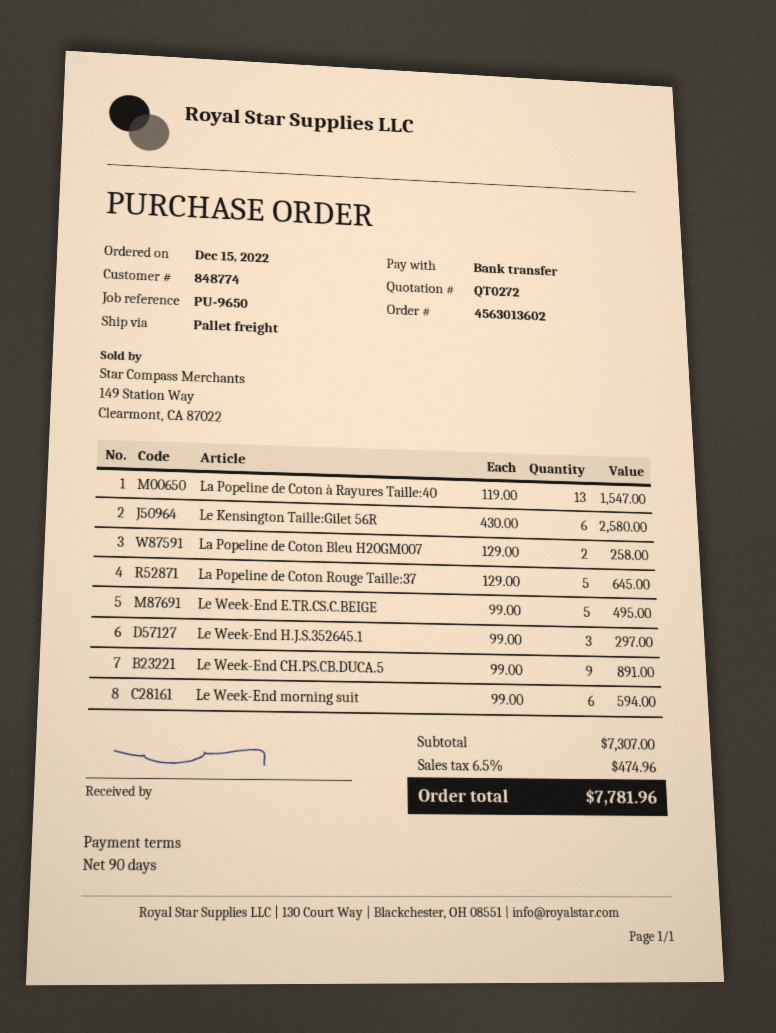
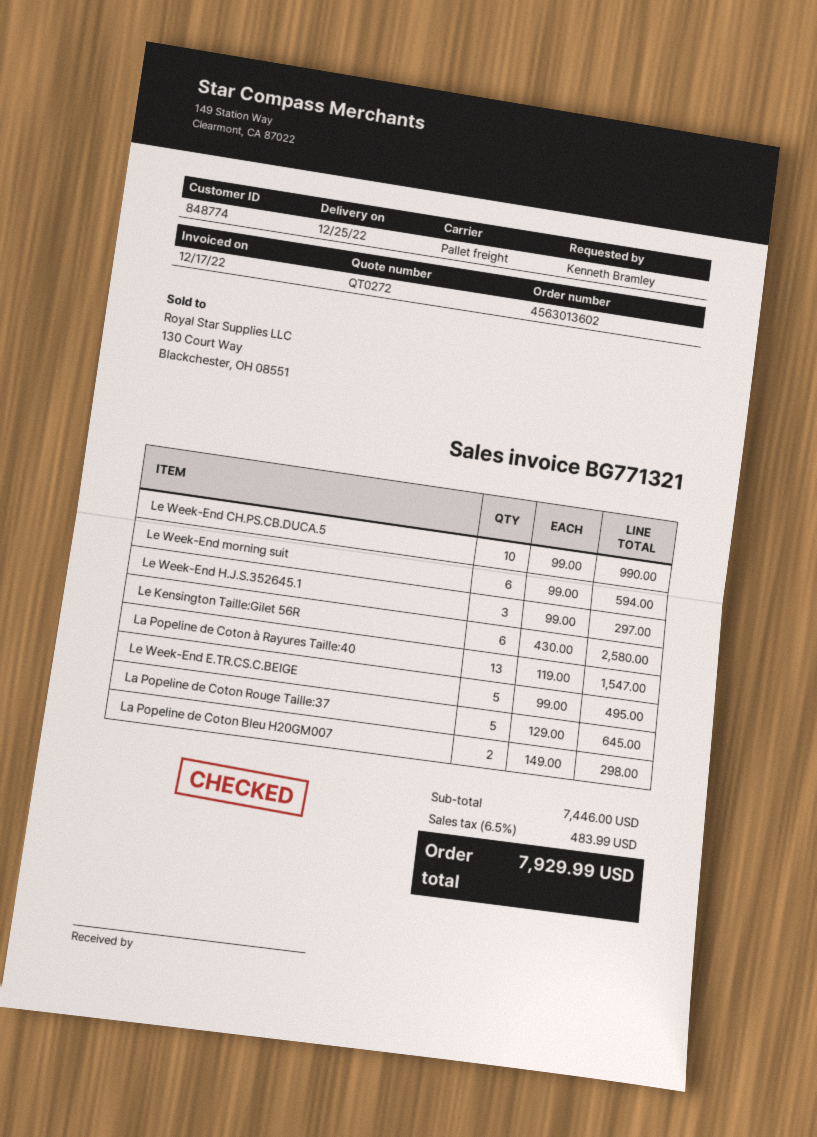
La Popeline de Coton Bleu H20GM007: 2 x 129.00 = 258.00 -> 2 x 149.00 = 298.00
Le Week-End CH.PS.CB.DUCA.5: 9 x 99.00 = 891.00 -> 10 x 99.00 = 990.00
subtotal: 7307.00 -> 7446.00
tax: 6.5% = 474.96 -> 6.5% = 483.99
total: 7781.96 -> 7929.99

